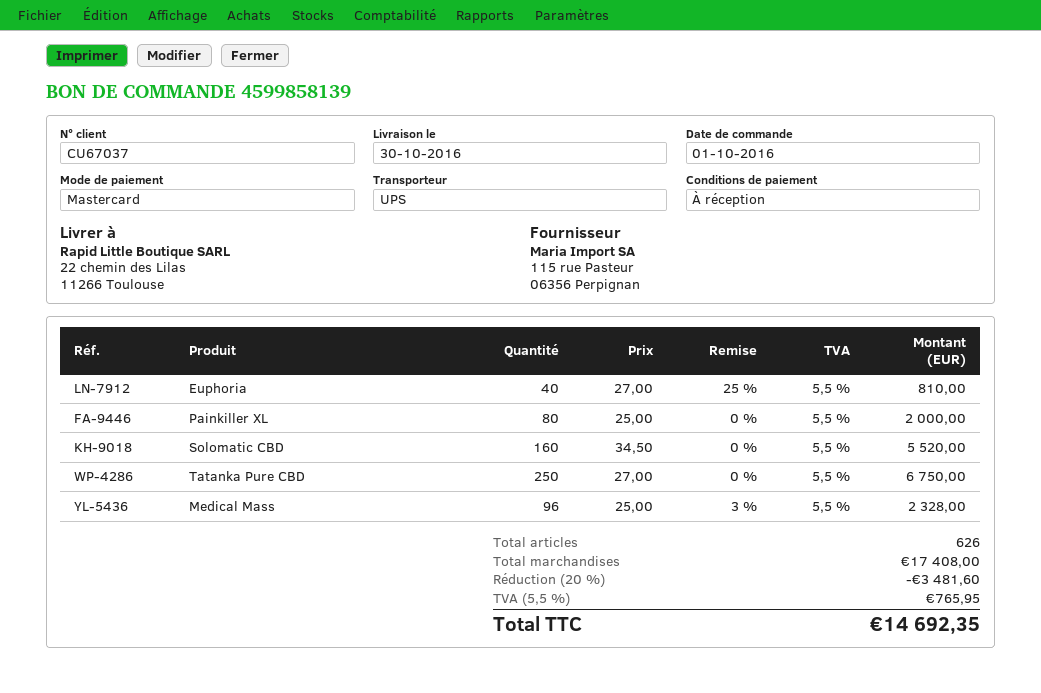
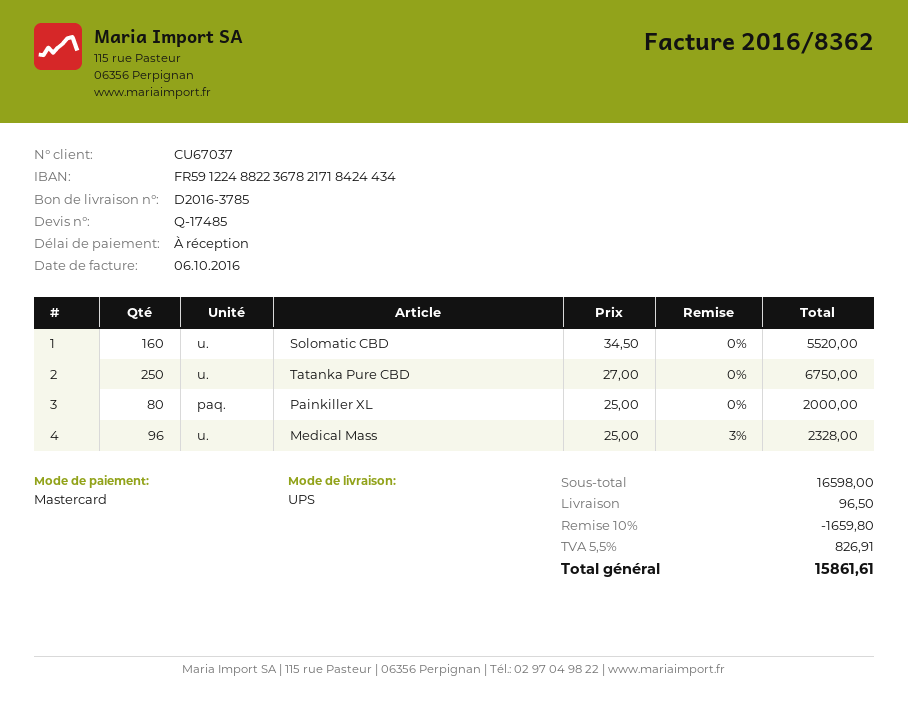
Euphoria: 40 x 27.00 - 25% = 810.00 -> none
subtotal: 17408.00 -> 16598.00
discount: 20% = 3481.60 -> 10% = 1659.80
shipping: none -> 96.50
tax: 5.5% = 765.95 -> 5.5% = 826.91
total: 14692.35 -> 15861.61

